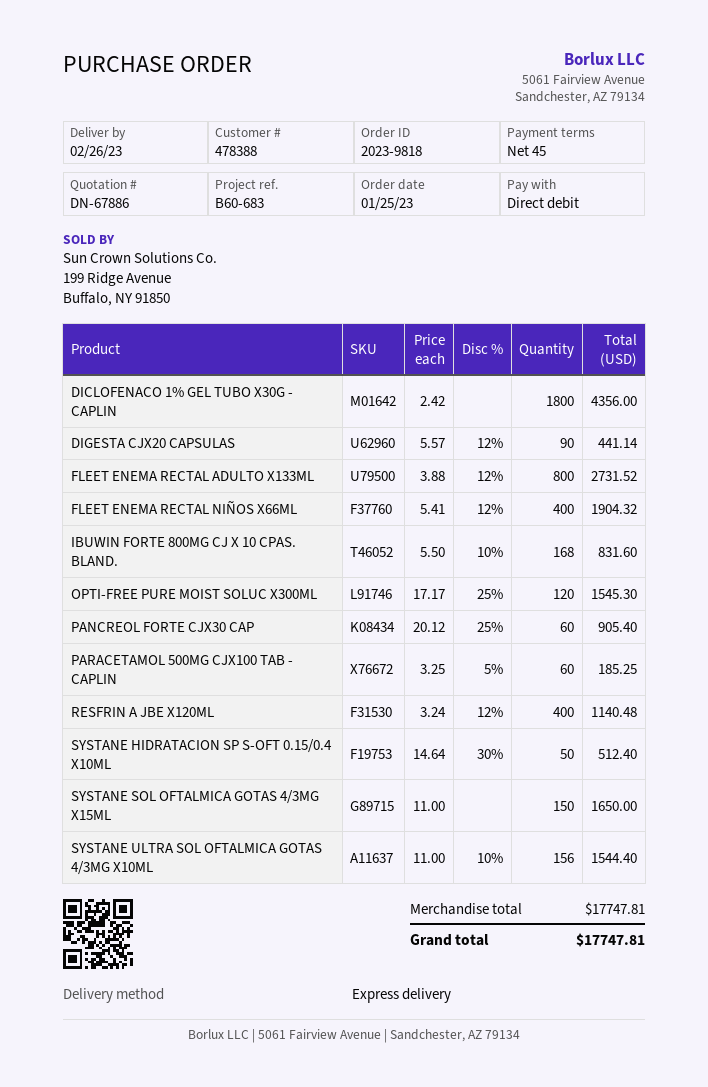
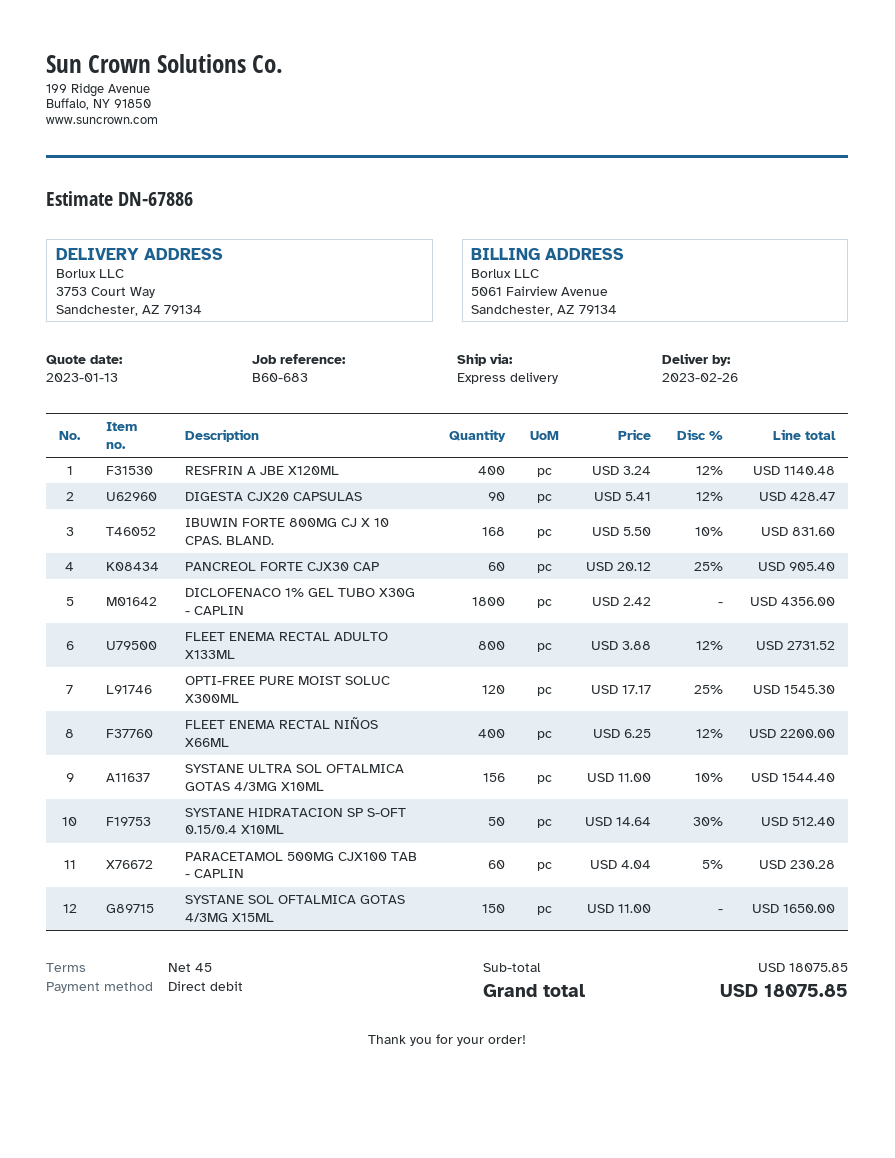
DIGESTA CJX20 CAPSULAS: 90 x 5.57 - 12% = 441.14 -> 90 x 5.41 - 12% = 428.47
FLEET ENEMA RECTAL NIÑOS X66ML: 400 x 5.41 - 12% = 1904.32 -> 400 x 6.25 - 12% = 2200.00
PARACETAMOL 500MG CJX100 TAB - CAPLIN: 60 x 3.25 - 5% = 185.25 -> 60 x 4.04 - 5% = 230.28
subtotal: 17747.81 -> 18075.85
total: 17747.81 -> 18075.85

